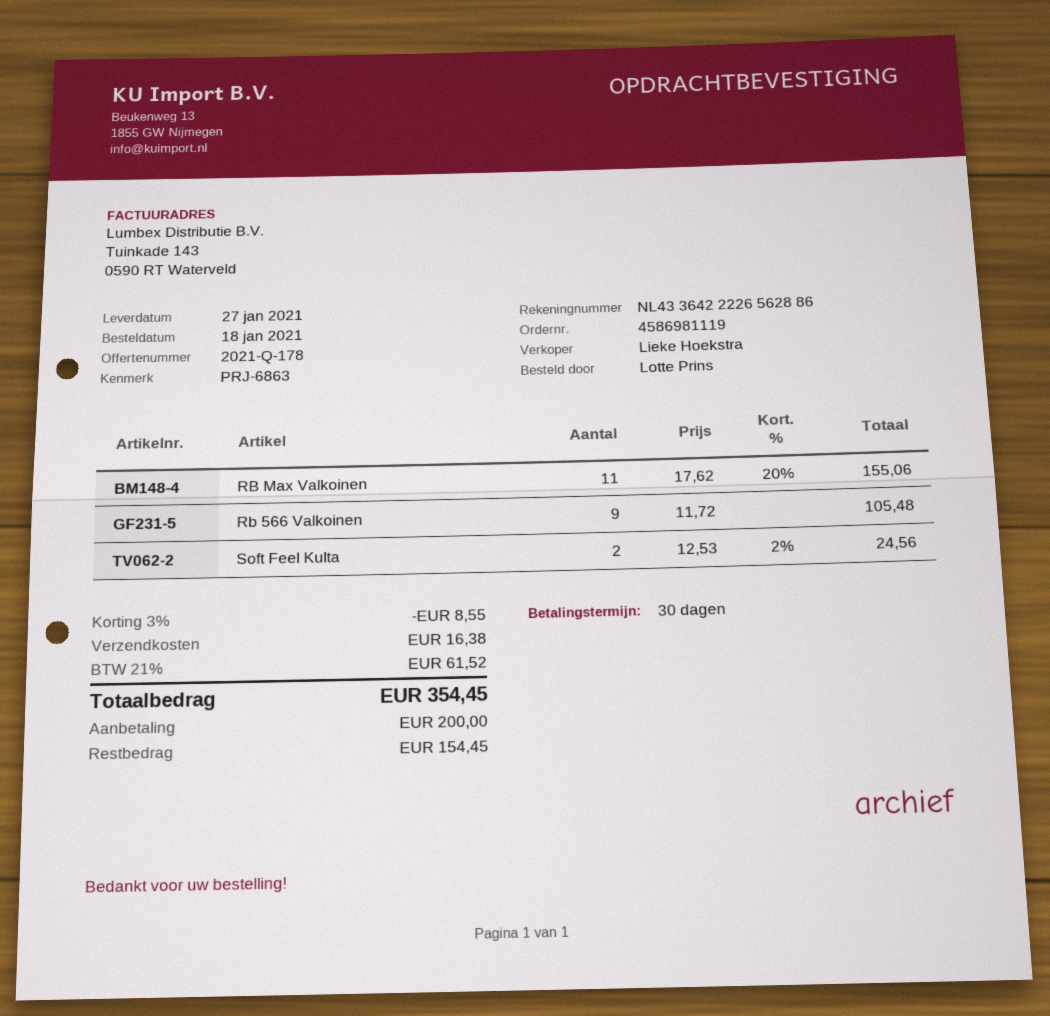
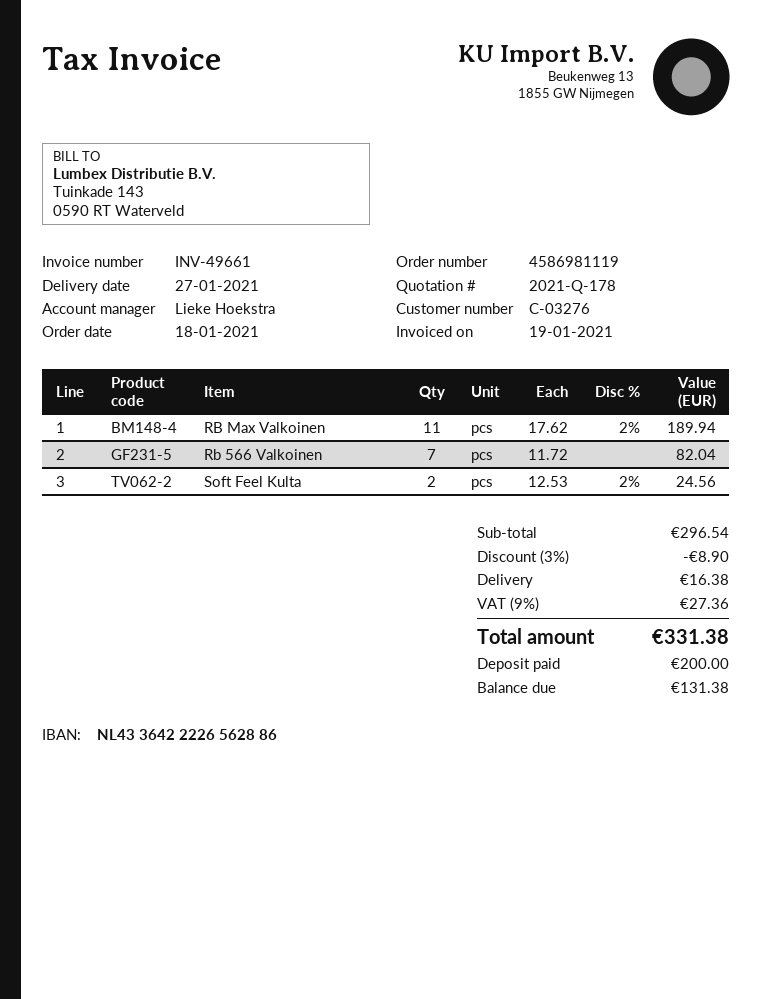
RB Max Valkoinen: 11 x 17.62 - 20% = 155.06 -> 11 x 17.62 - 2% = 189.94
Rb 566 Valkoinen: 9 x 11.72 = 105.48 -> 7 x 11.72 = 82.04
discount: 3% = 8.55 -> 3% = 8.90
tax: 21% = 61.52 -> 9% = 27.36
total: 354.45 -> 331.38
balance: 154.45 -> 131.38

